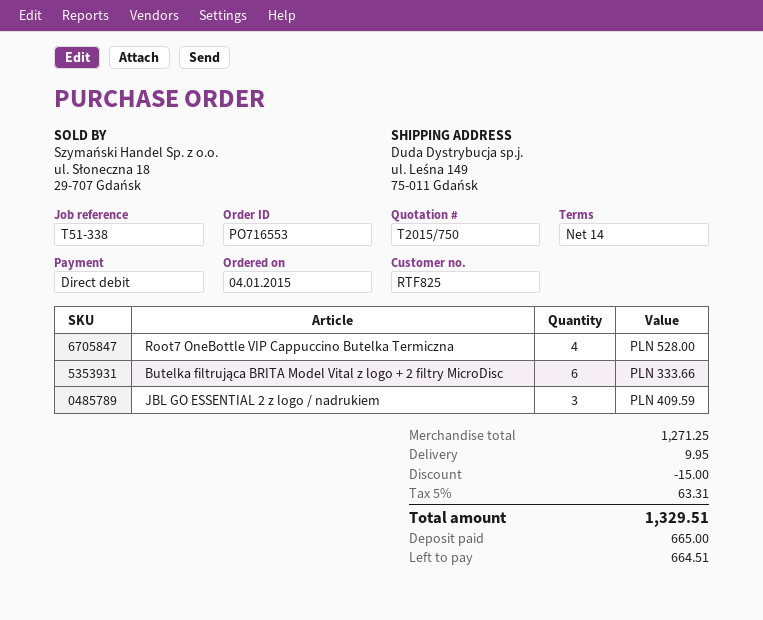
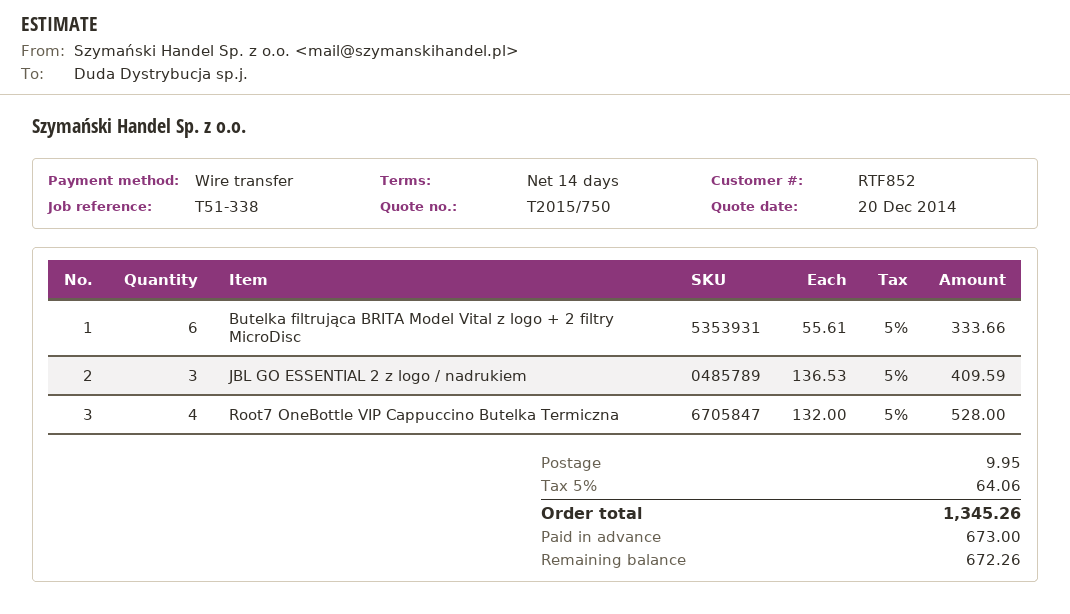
customer number: RTF825 -> RTF852
payment method: direct debit -> bank transfer
discount: 15.00 -> none
tax: 5% = 63.31 -> 5% = 64.06
total: 1329.51 -> 1345.26
deposit: 665.00 -> 673.00
balance: 664.51 -> 672.26

